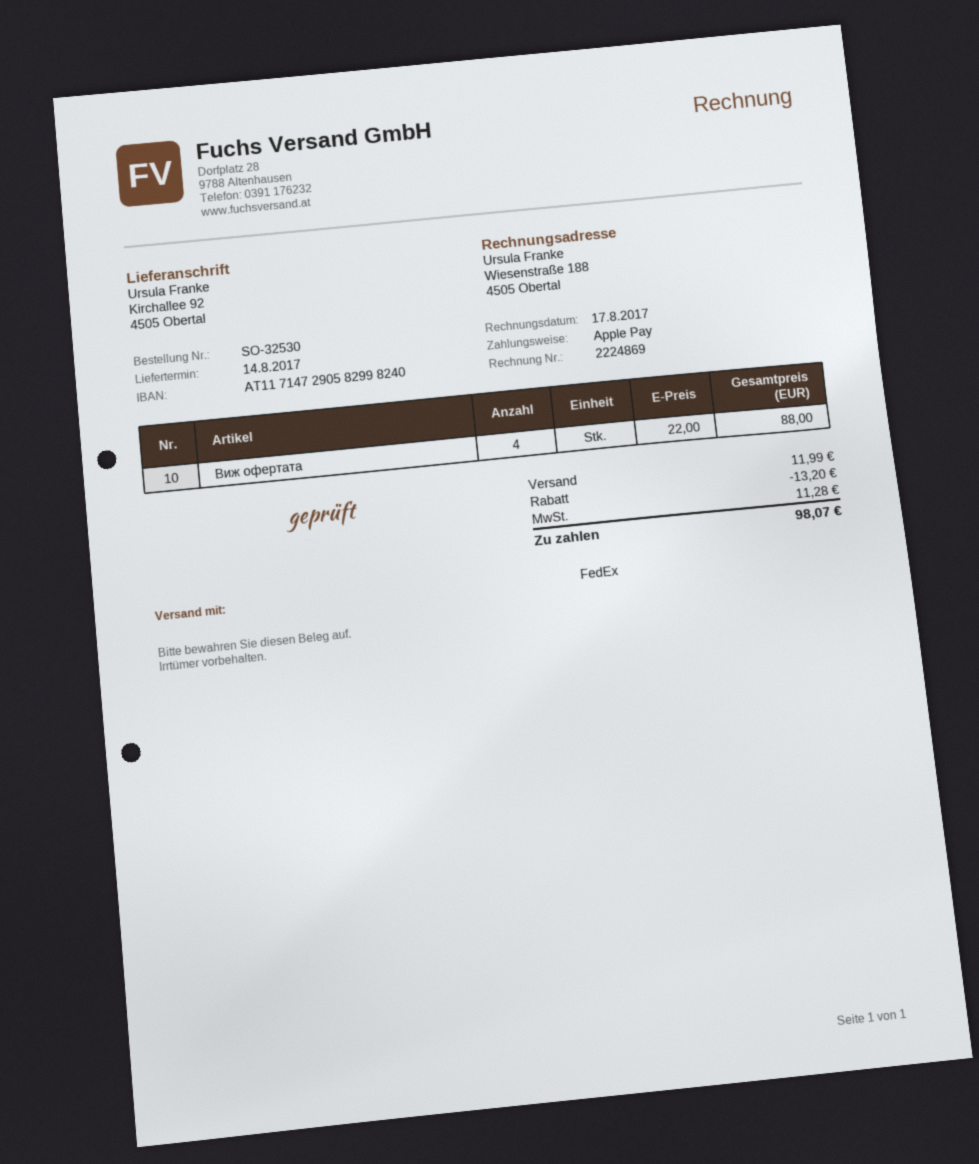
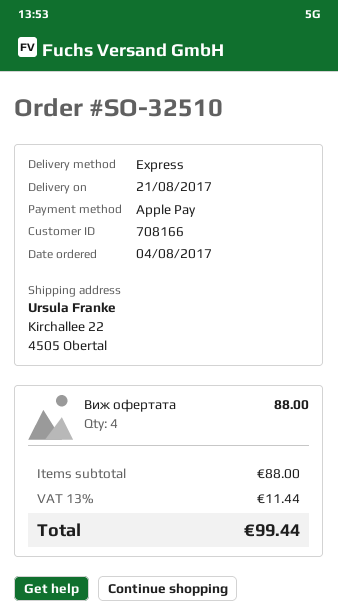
order number: SO-32530 -> SO-32510
delivery date: 2017-08-14 -> 2017-08-21
shipping method: FedEx -> express
ship to: Kirchallee 92, 4505 Obertal -> Kirchallee 22, 4505 Obertal
discount: 13.20 -> none
shipping: 11.99 -> none
tax: 11.28 -> 11.44
total: 98.07 -> 99.44

